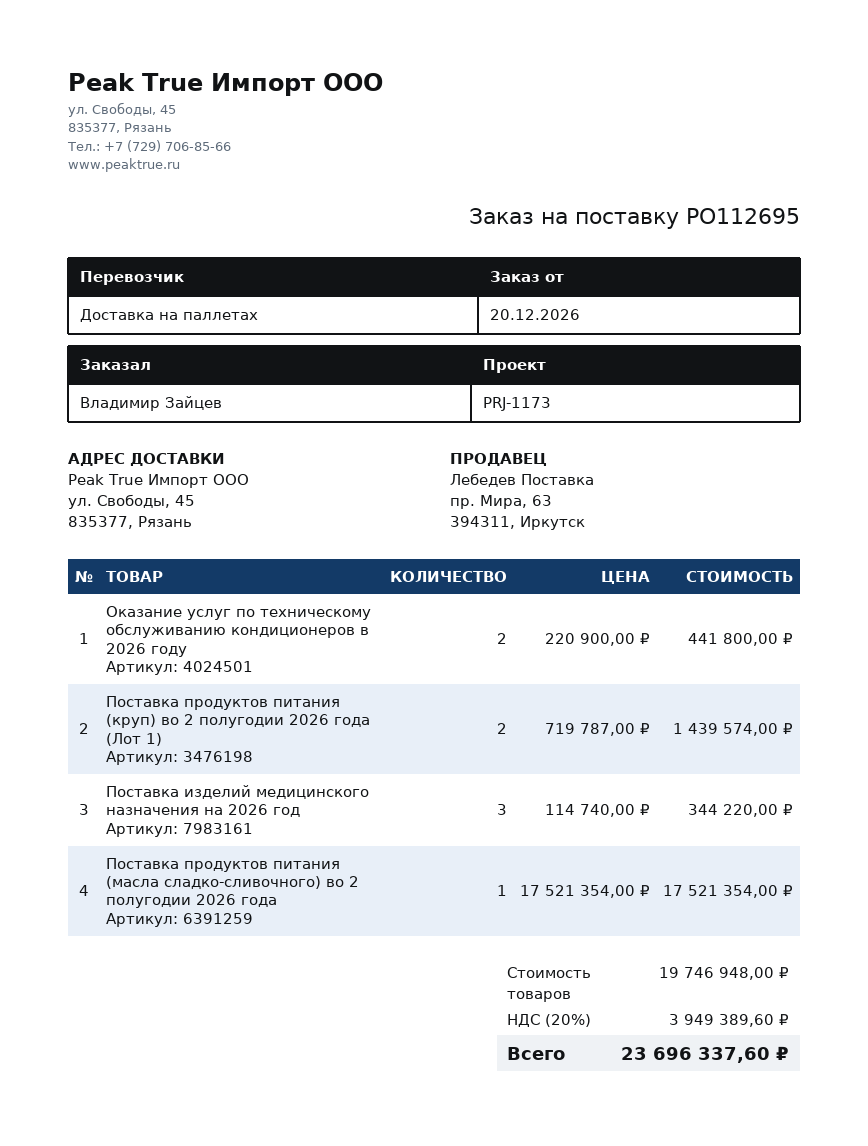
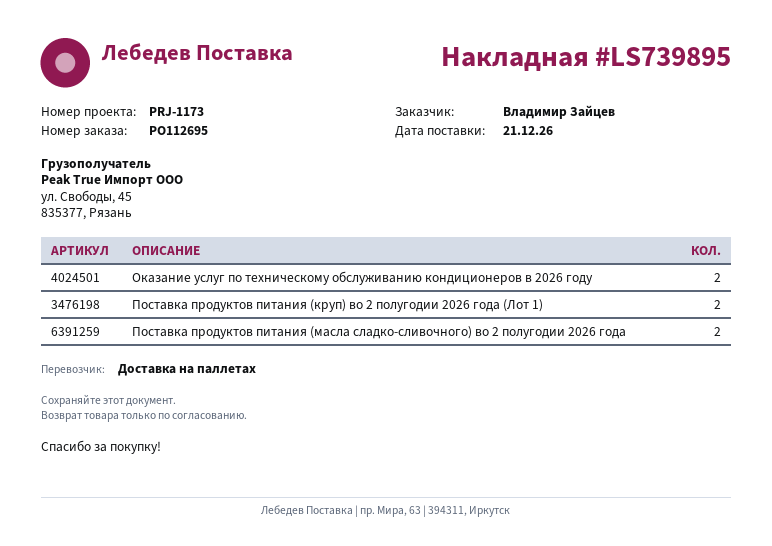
Поставка изделий медицинского назначения на 2026 год: 3 -> none
Поставка продуктов питания (масла сладко-сливочного) во 2 полугодии 2026 года: 1 -> 2

